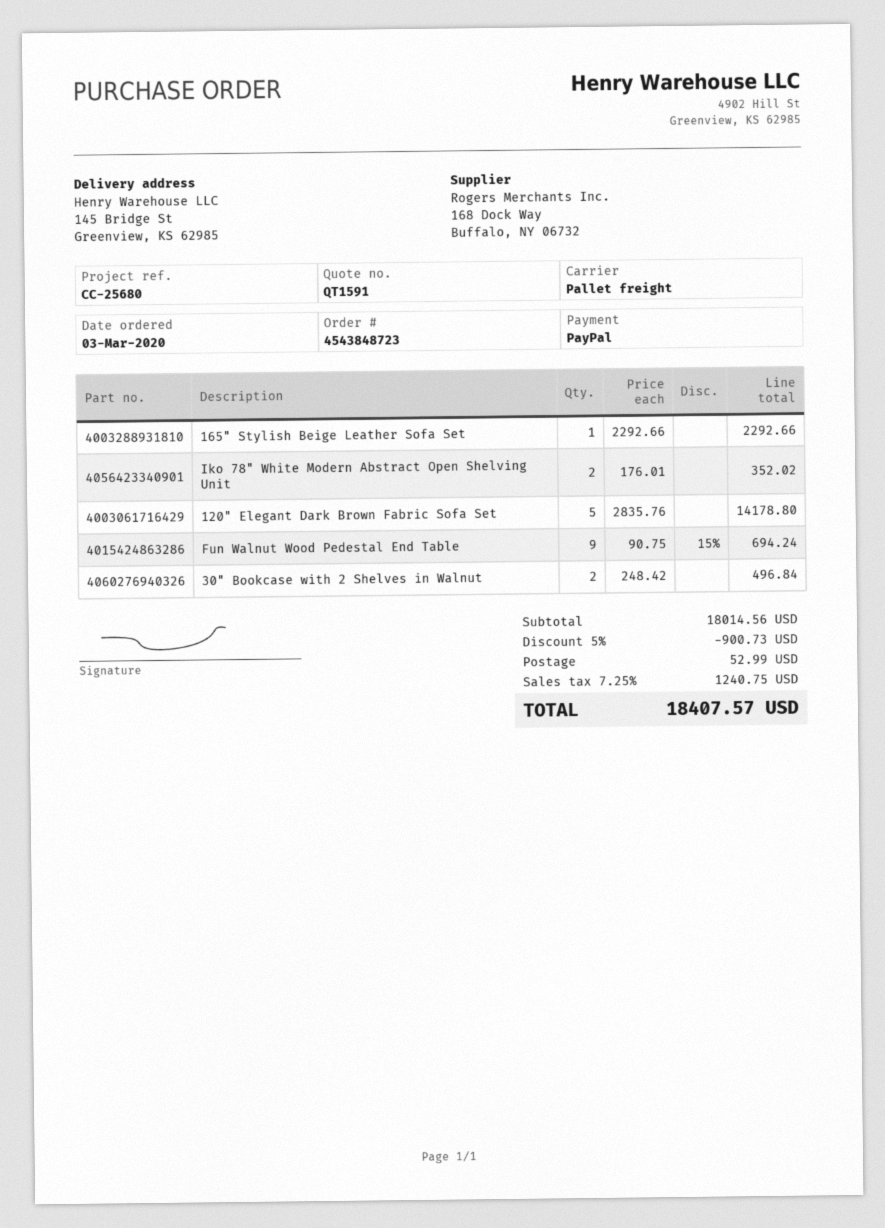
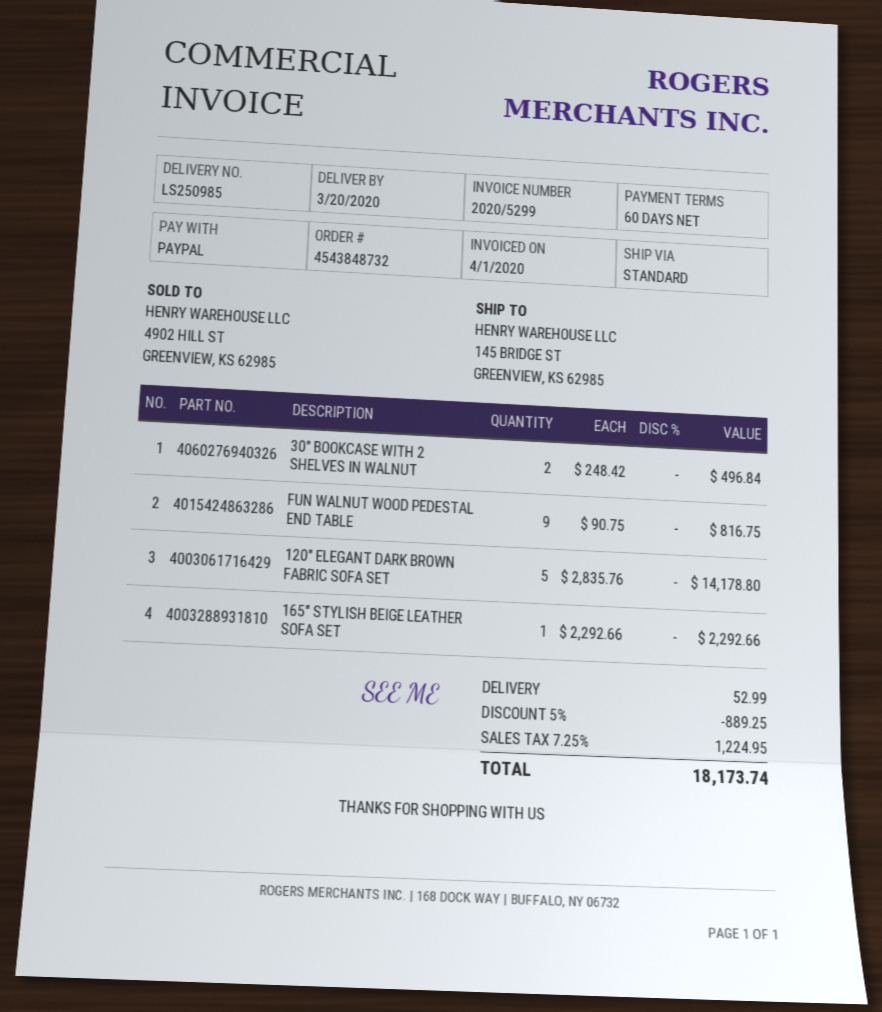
order number: 4543848723 -> 4543848732
shipping method: pallet freight -> standard
Iko 78" White Modern Abstract Open Shelving Unit: 2 x 176.01 = 352.02 -> none
Fun Walnut Wood Pedestal End Table: 9 x 90.75 - 15% = 694.24 -> 9 x 90.75 = 816.75
discount: 5% = 900.73 -> 5% = 889.25
tax: 7.25% = 1240.75 -> 7.25% = 1224.95
total: 18407.57 -> 18173.74

